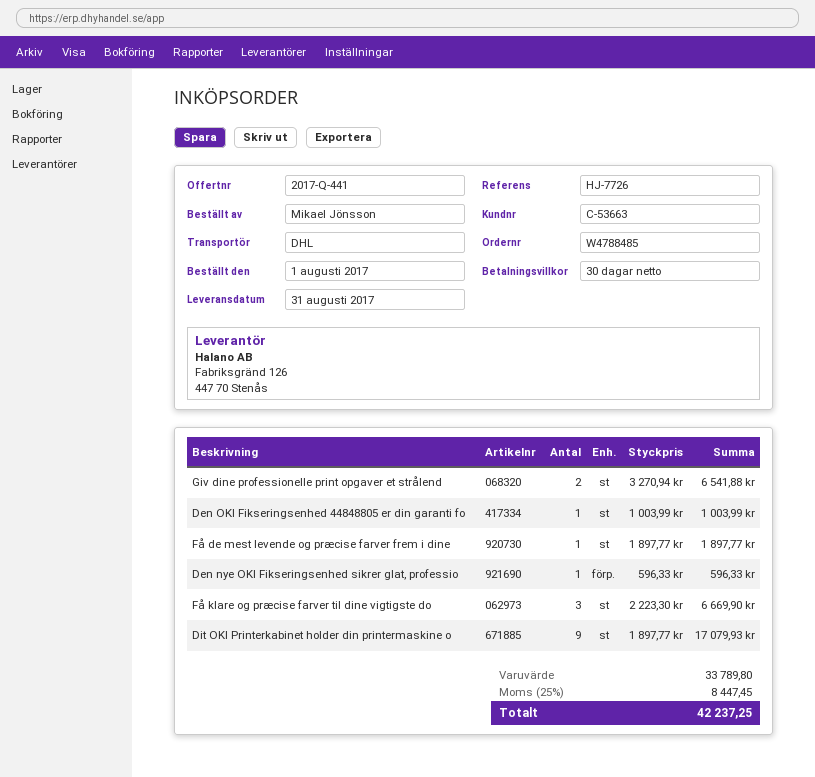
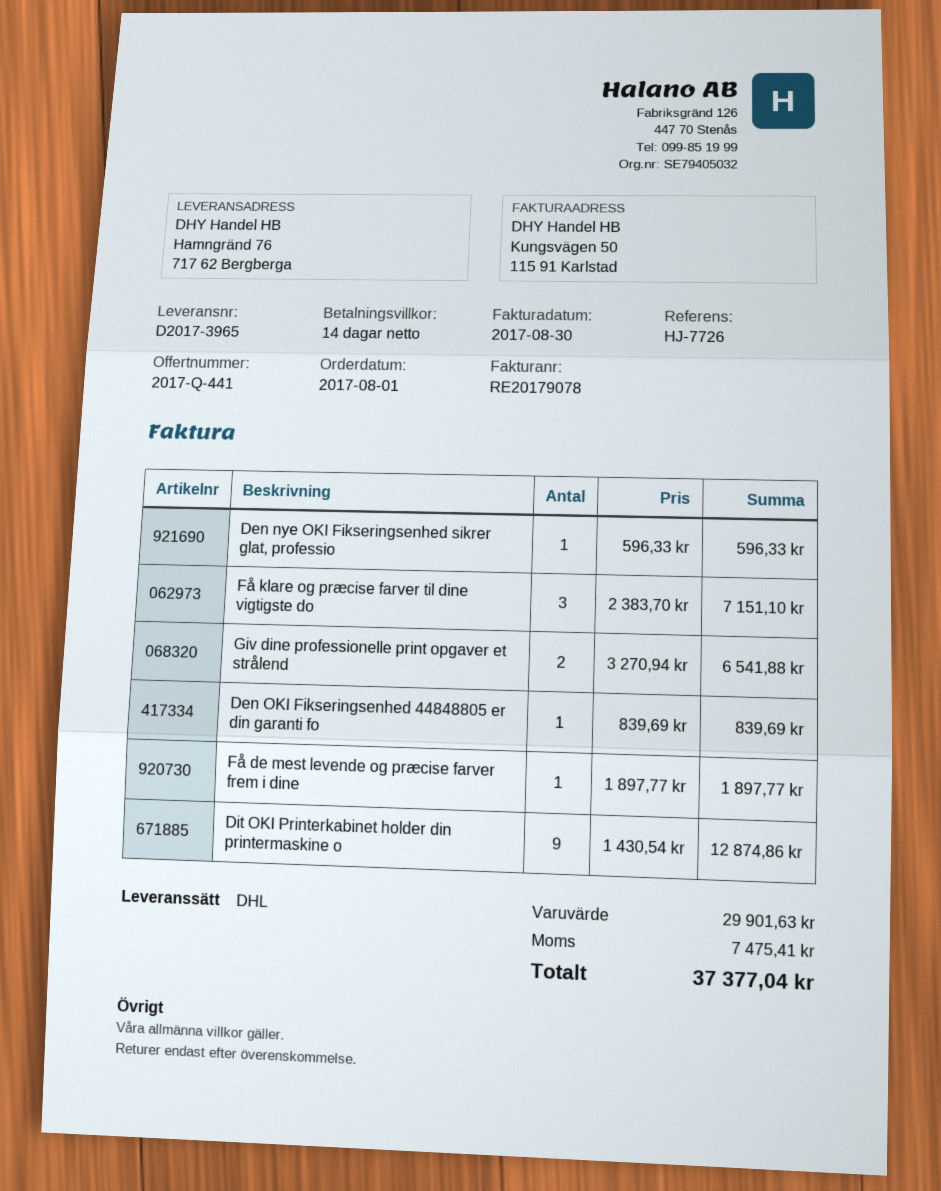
payment terms: 30 days -> 14 days
Den OKI Fikseringsenhed 44848805 er din garanti fo: 1 x 1003.99 = 1003.99 -> 1 x 839.69 = 839.69
Få klare og præcise farver til dine vigtigste do: 3 x 2223.30 = 6669.90 -> 3 x 2383.70 = 7151.10
Dit OKI Printerkabinet holder din printermaskine o: 9 x 1897.77 = 17079.93 -> 9 x 1430.54 = 12874.86
subtotal: 33789.80 -> 29901.63
tax: 8447.45 -> 7475.41
total: 42237.25 -> 37377.04

